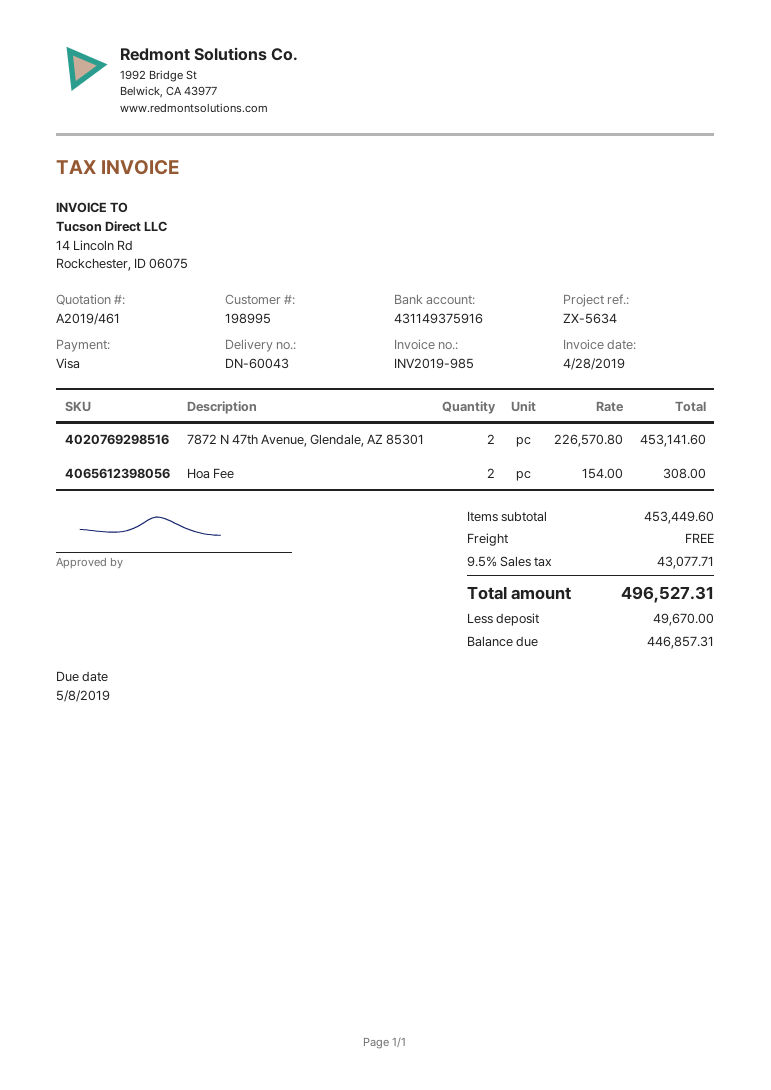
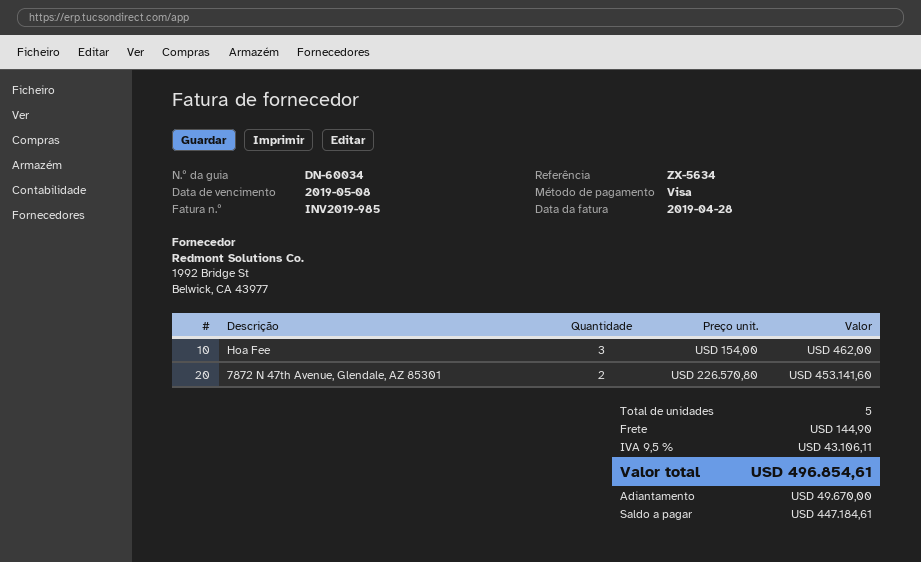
delivery note number: DN-60043 -> DN-60034
Hoa Fee: 2 x 154.00 = 308.00 -> 3 x 154.00 = 462.00
shipping: 0.00 -> 144.90
tax: 9.5% = 43077.71 -> 9.5% = 43106.11
total: 496527.31 -> 496854.61
balance: 446857.31 -> 447184.61

